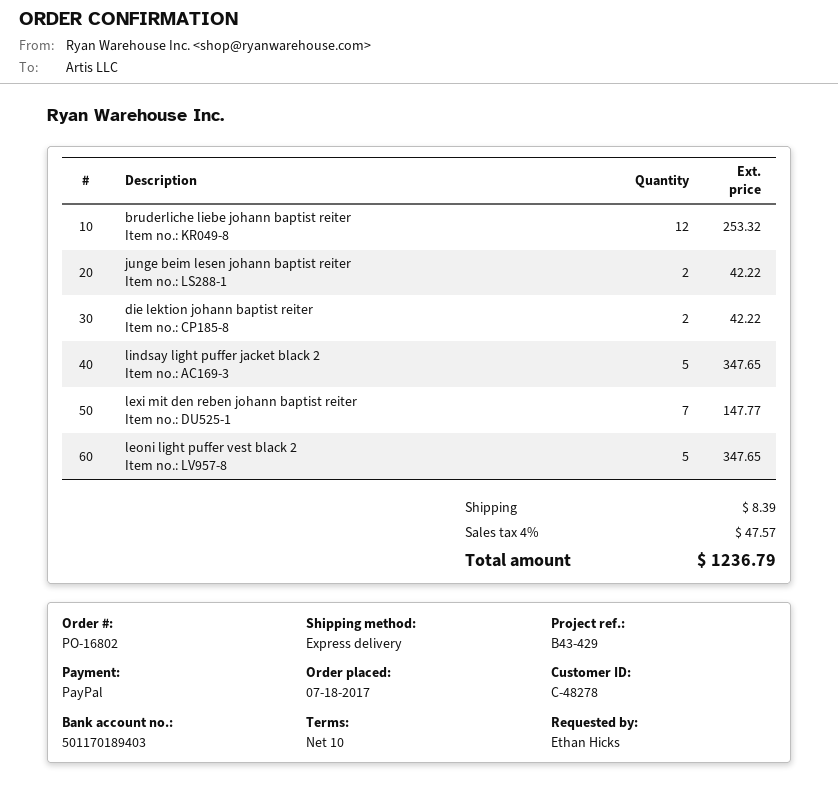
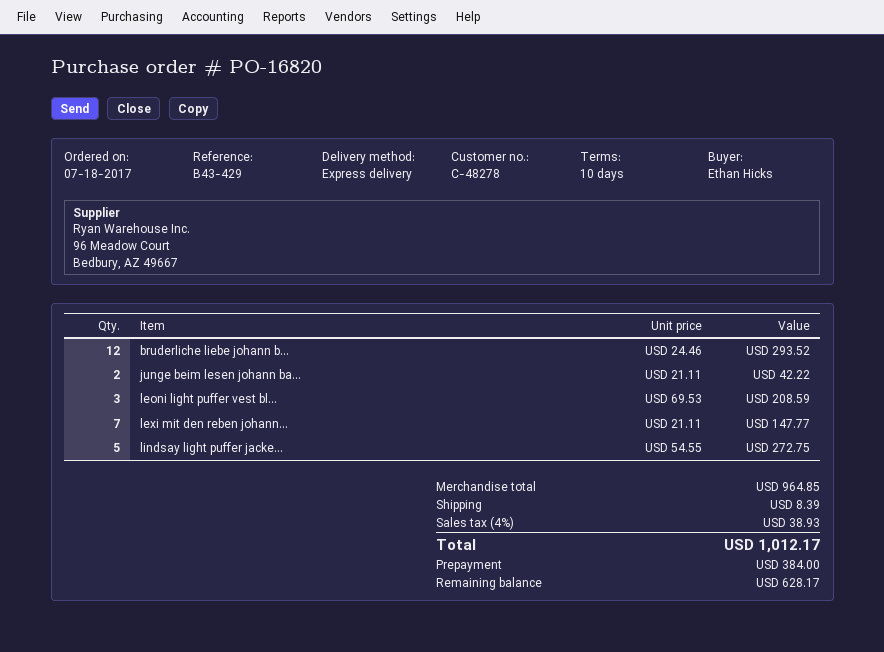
order number: PO-16802 -> PO-16820
bruderliche liebe johann baptist reiter: 12 for 253.32 -> 12 for 293.52
die lektion johann baptist reiter: 2 for 42.22 -> none
lindsay light puffer jacket black 2: 5 for 347.65 -> 5 for 272.75
leoni light puffer vest black 2: 5 for 347.65 -> 3 for 208.59
tax: 4% = 47.57 -> 4% = 38.93
total: 1236.79 -> 1012.17

